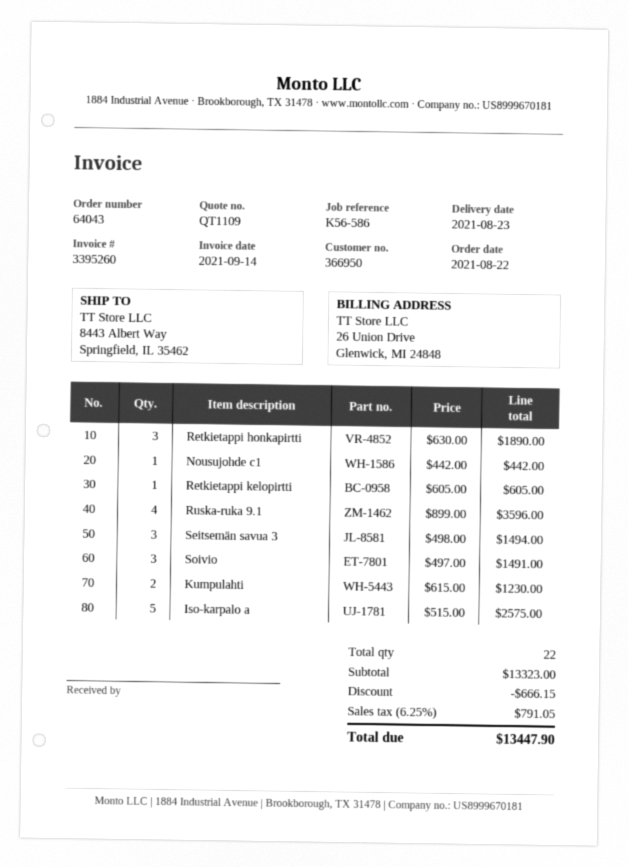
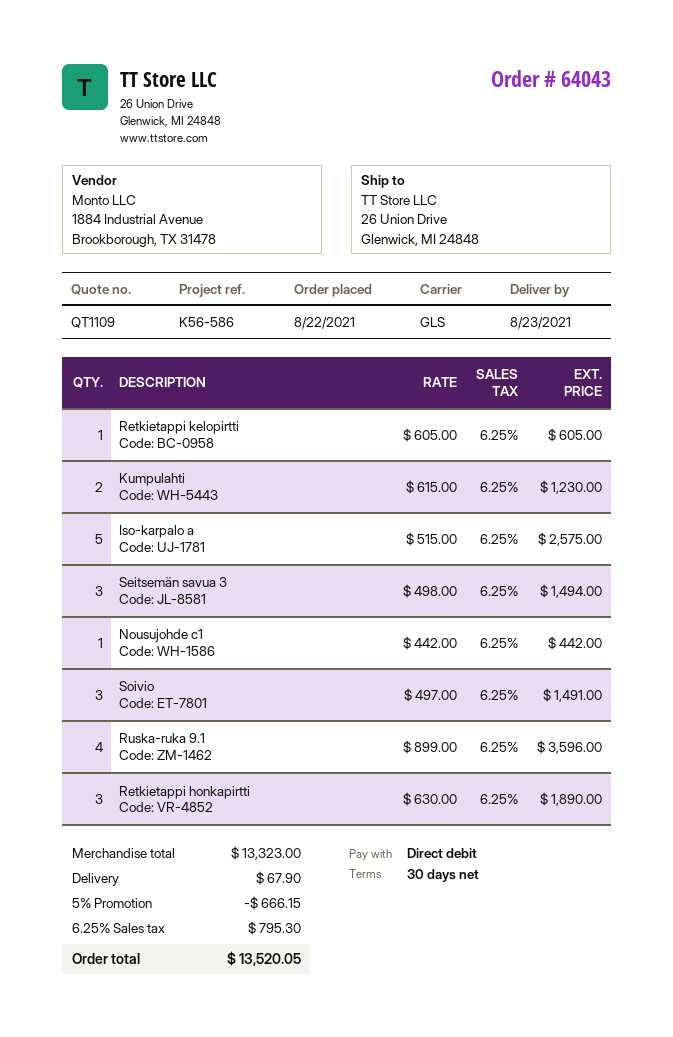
ship to: 8443 Albert Way, Springfield, IL 35462 -> 26 Union Drive, Glenwick, MI 24848
shipping: none -> 67.90
tax: 6.25% = 791.05 -> 6.25% = 795.30
total: 13447.90 -> 13520.05

